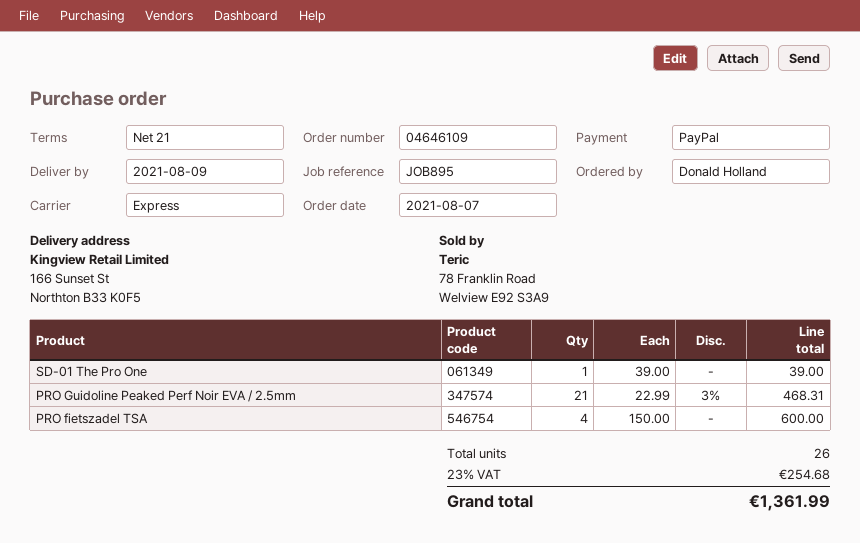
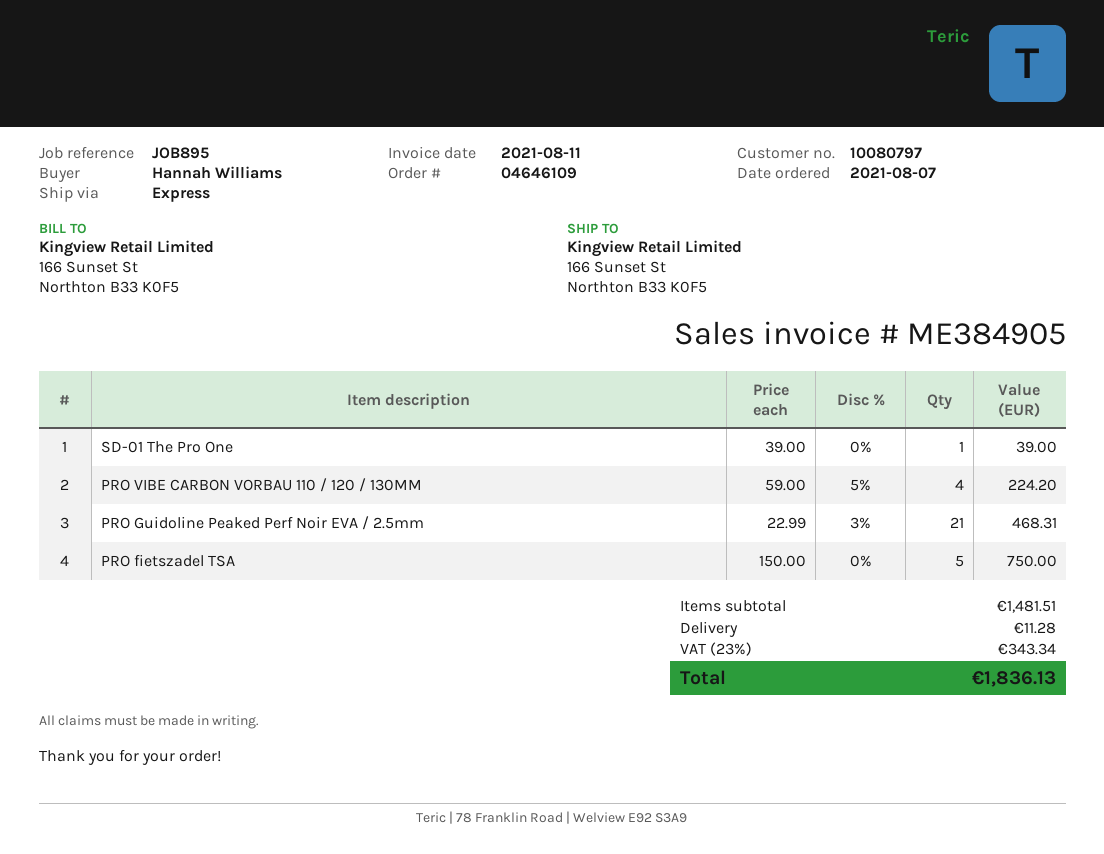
ordered by: Donald Holland -> Hannah Williams
PRO fietszadel TSA: 4 x 150.00 = 600.00 -> 5 x 150.00 = 750.00
PRO VIBE CARBON VORBAU 110 / 120 / 130MM: none -> 4 x 59.00 - 5% = 224.20
shipping: none -> 11.28
tax: 23% = 254.68 -> 23% = 343.34
total: 1361.99 -> 1836.13

